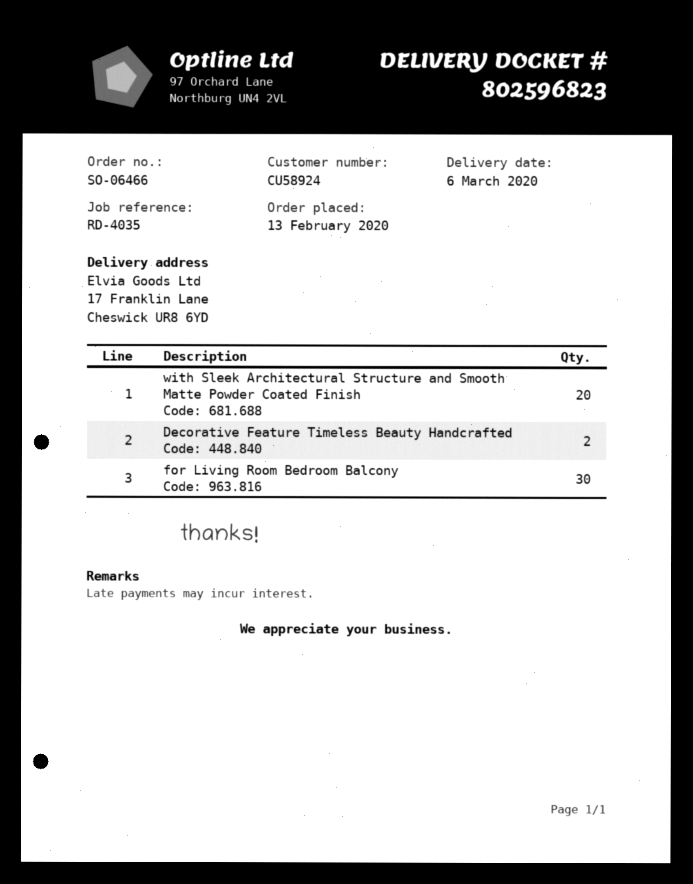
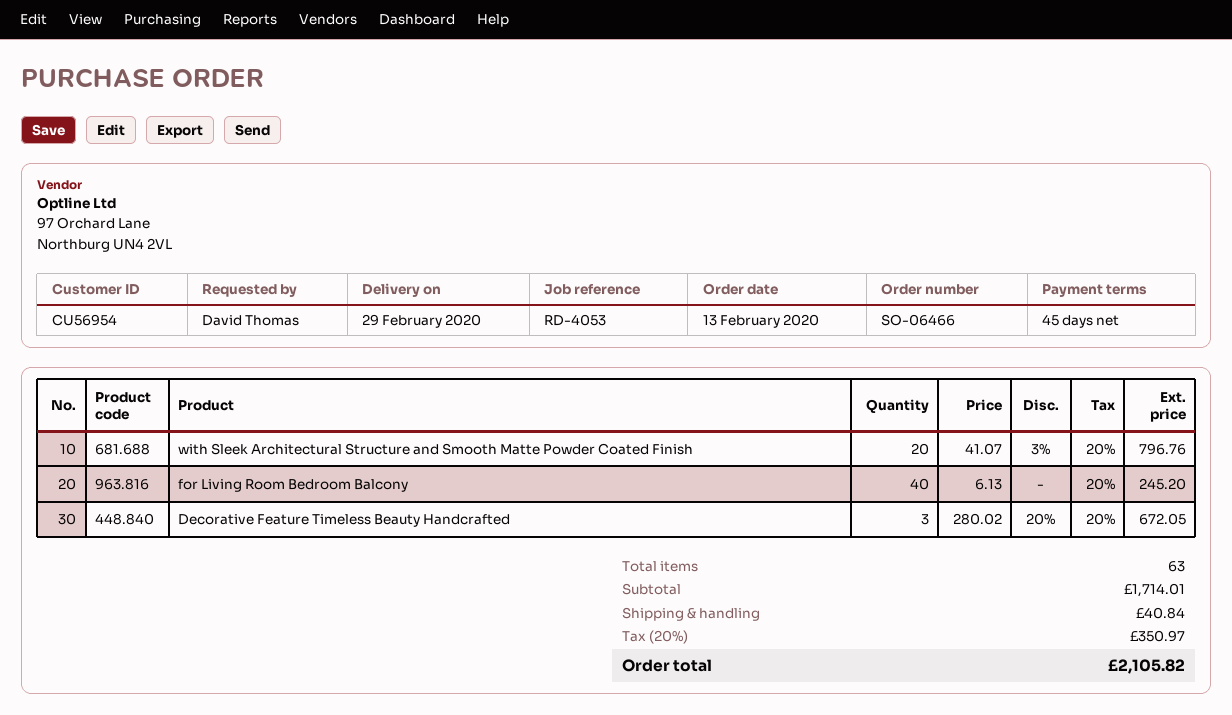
delivery date: 2020-03-06 -> 2020-02-29
customer number: CU58924 -> CU56954
reference: RD-4035 -> RD-4053
Decorative Feature Timeless Beauty Handcrafted: 2 -> 3
for Living Room Bedroom Balcony: 30 -> 40

